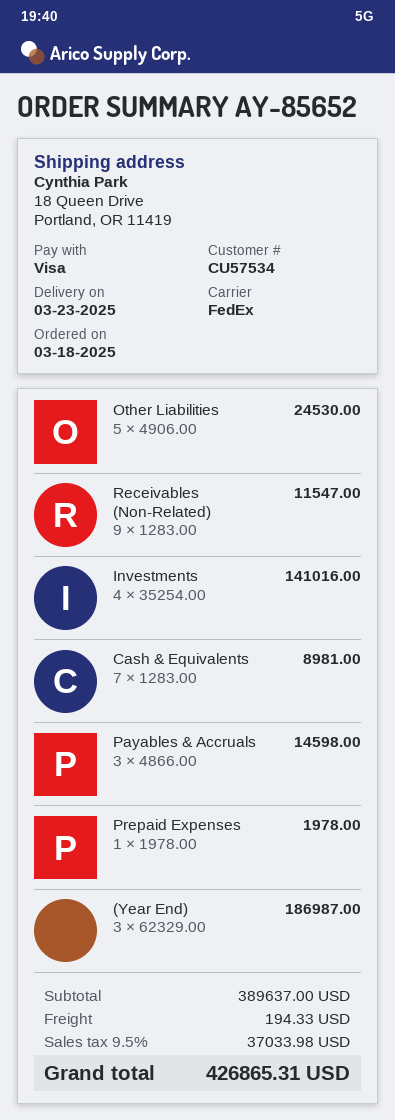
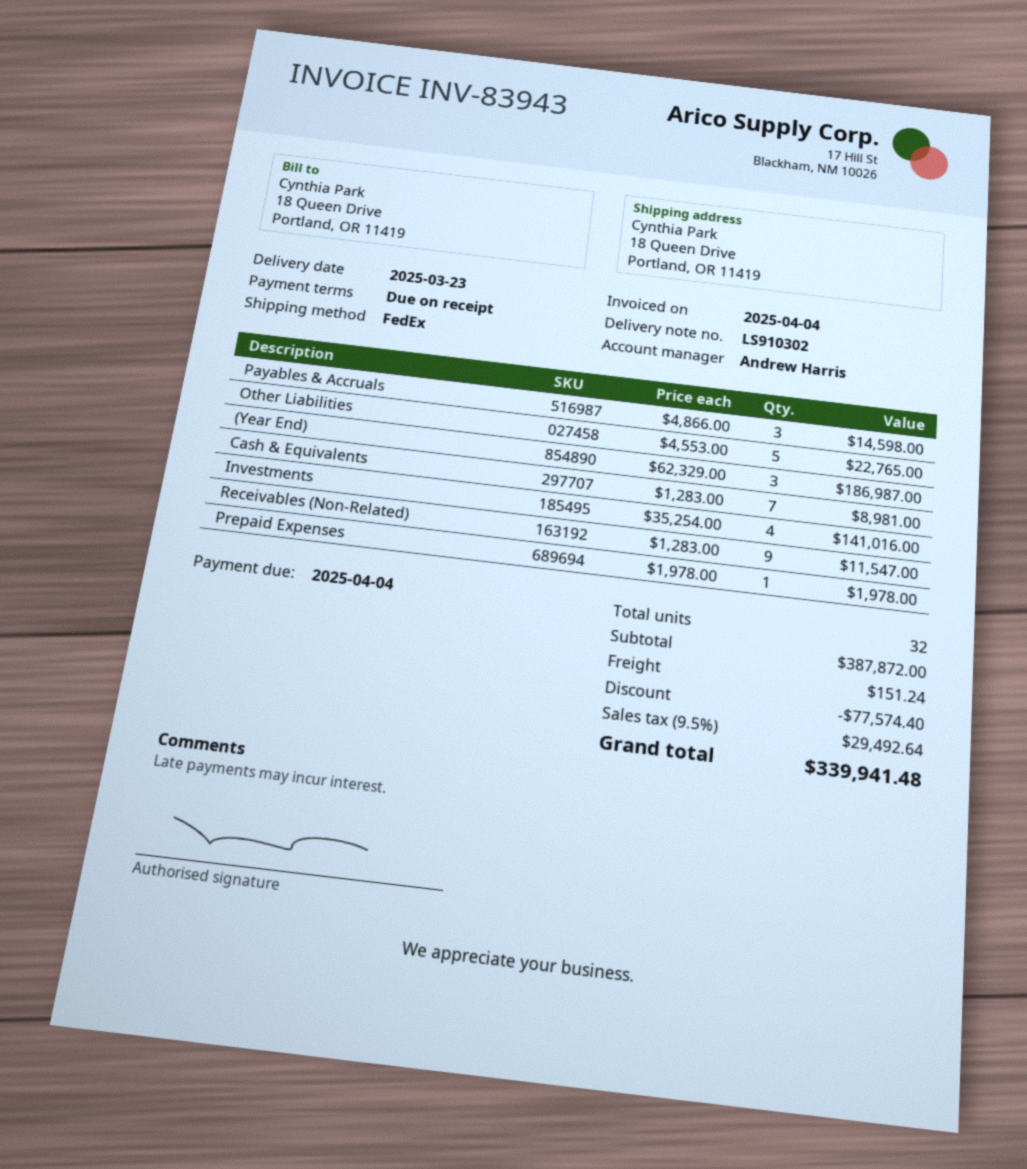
Other Liabilities: 5 x 4906.00 = 24530.00 -> 5 x 4553.00 = 22765.00
subtotal: 389637.00 -> 387872.00
discount: none -> 77574.40
shipping: 194.33 -> 151.24
tax: 9.5% = 37033.98 -> 9.5% = 29492.64
total: 426865.31 -> 339941.48

